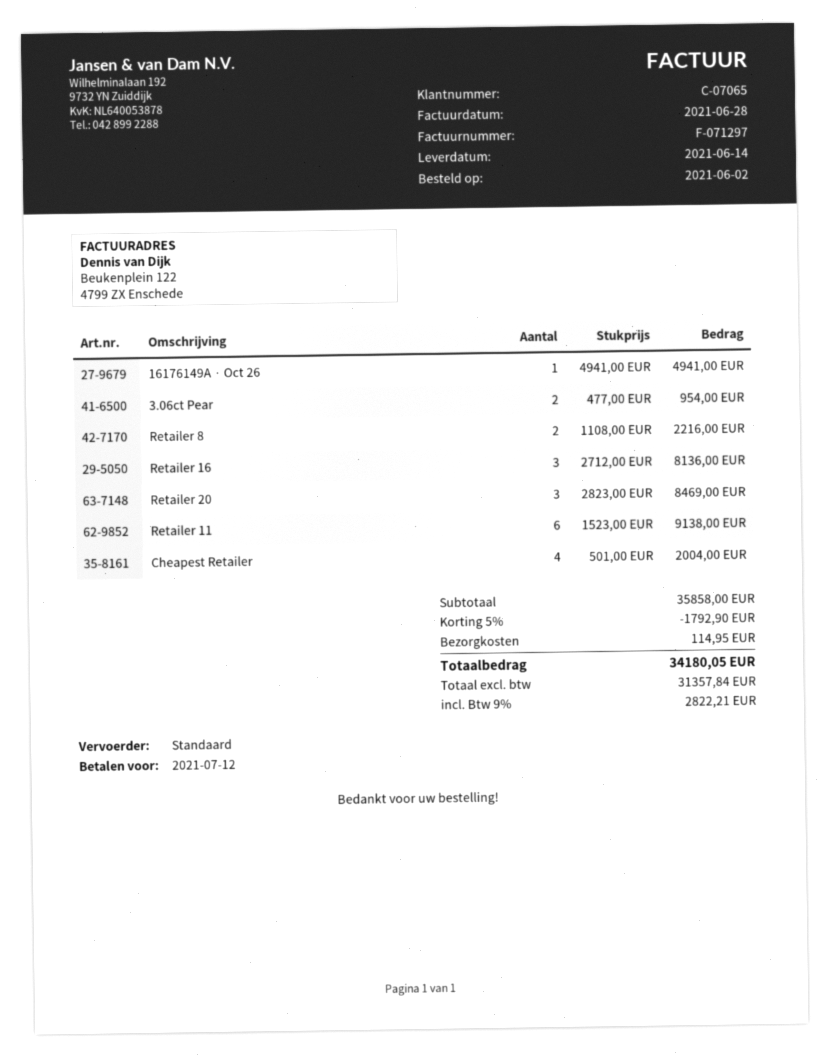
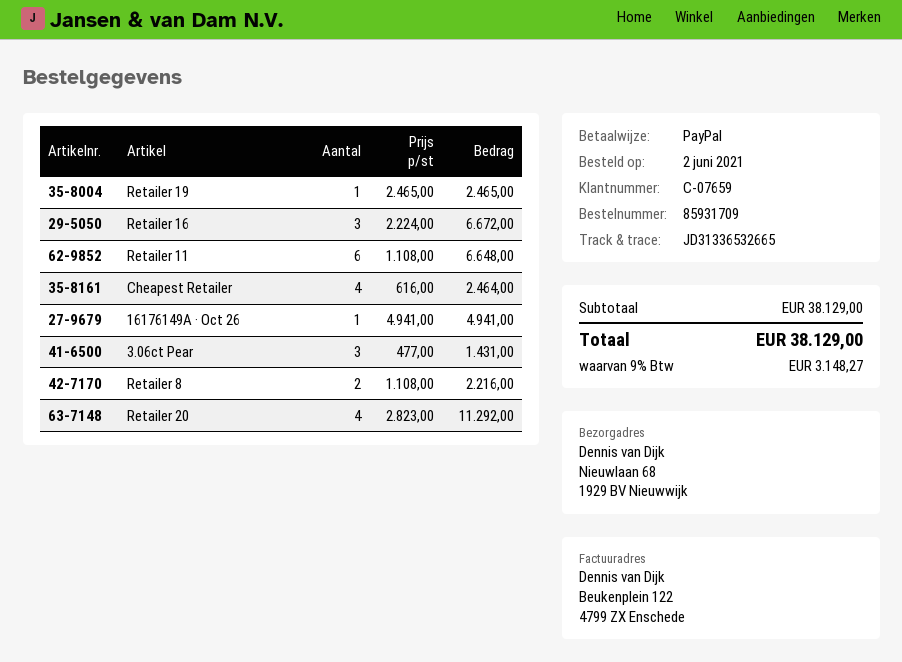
customer number: C-07065 -> C-07659
3.06ct Pear: 2 x 477.00 = 954.00 -> 3 x 477.00 = 1431.00
Retailer 16: 3 x 2712.00 = 8136.00 -> 3 x 2224.00 = 6672.00
Retailer 20: 3 x 2823.00 = 8469.00 -> 4 x 2823.00 = 11292.00
Retailer 11: 6 x 1523.00 = 9138.00 -> 6 x 1108.00 = 6648.00
Cheapest Retailer: 4 x 501.00 = 2004.00 -> 4 x 616.00 = 2464.00
Retailer 19: none -> 1 x 2465.00 = 2465.00
subtotal: 35858.00 -> 38129.00
discount: 5% = 1792.90 -> none
shipping: 114.95 -> none
tax: 9% = 2822.21 -> 9% = 3148.27
total: 34180.05 -> 38129.00

